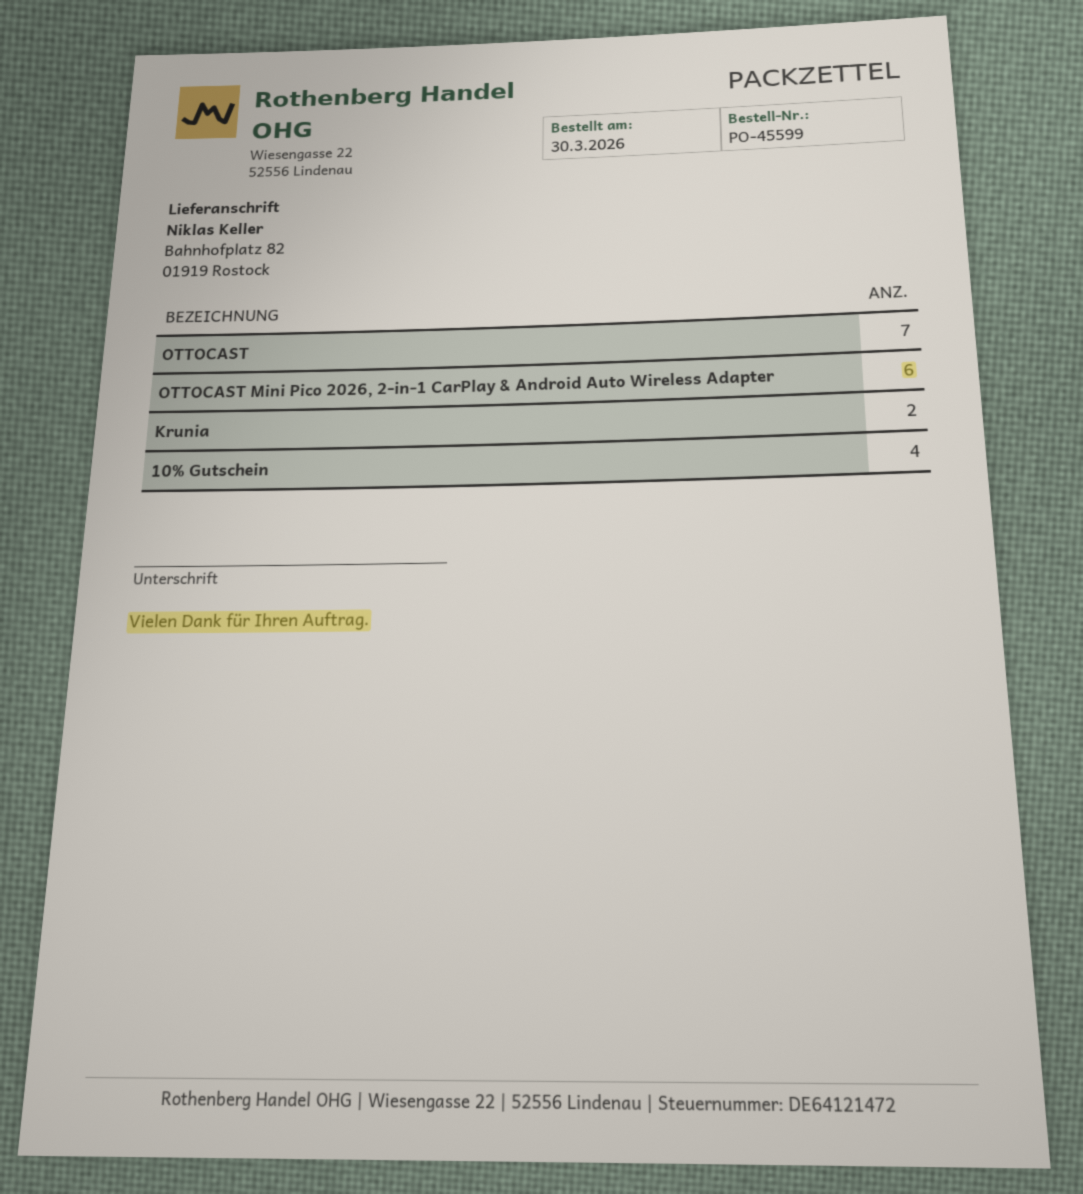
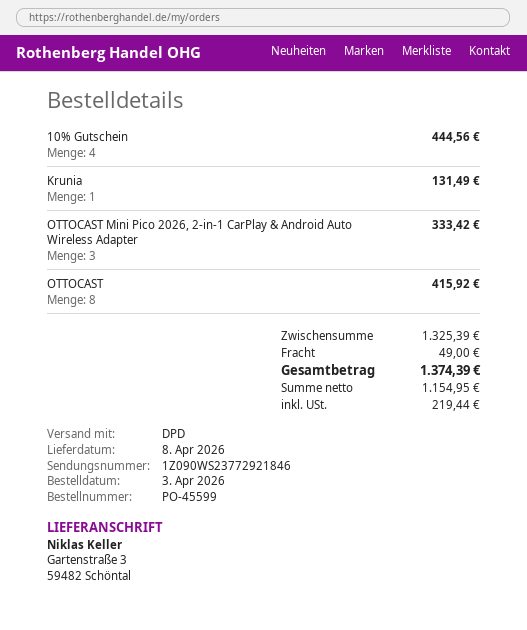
order date: 2026-03-30 -> 2026-04-03
ship to: Bahnhofplatz 82, 01919 Rostock -> Gartenstraße 3, 59482 Schöntal
OTTOCAST: 7 -> 8
OTTOCAST Mini Pico 2026, 2-in-1 CarPlay & Android Auto Wireless Adapter: 6 -> 3
Krunia: 2 -> 1

